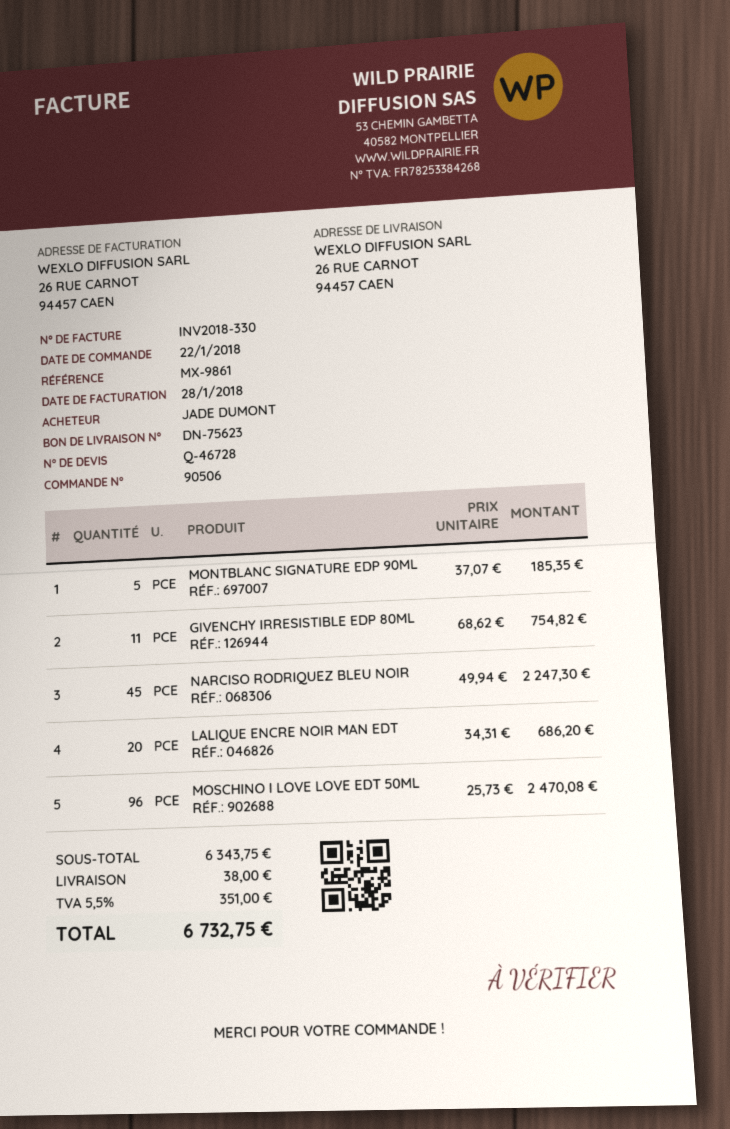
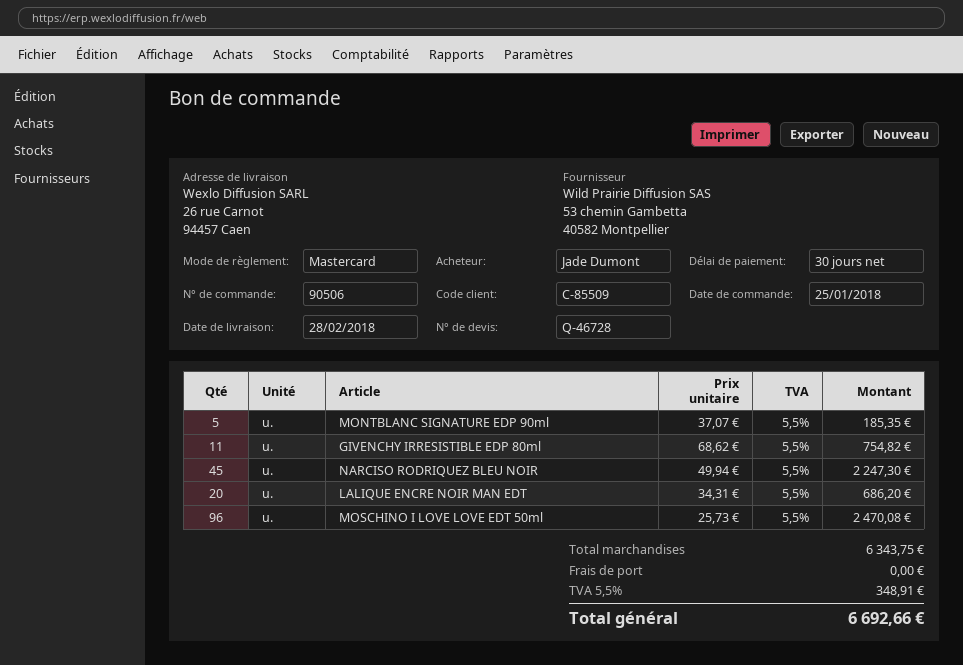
order date: 2018-01-22 -> 2018-01-25
shipping: 38.00 -> 0.00
tax: 5.5% = 351.00 -> 5.5% = 348.91
total: 6732.75 -> 6692.66

